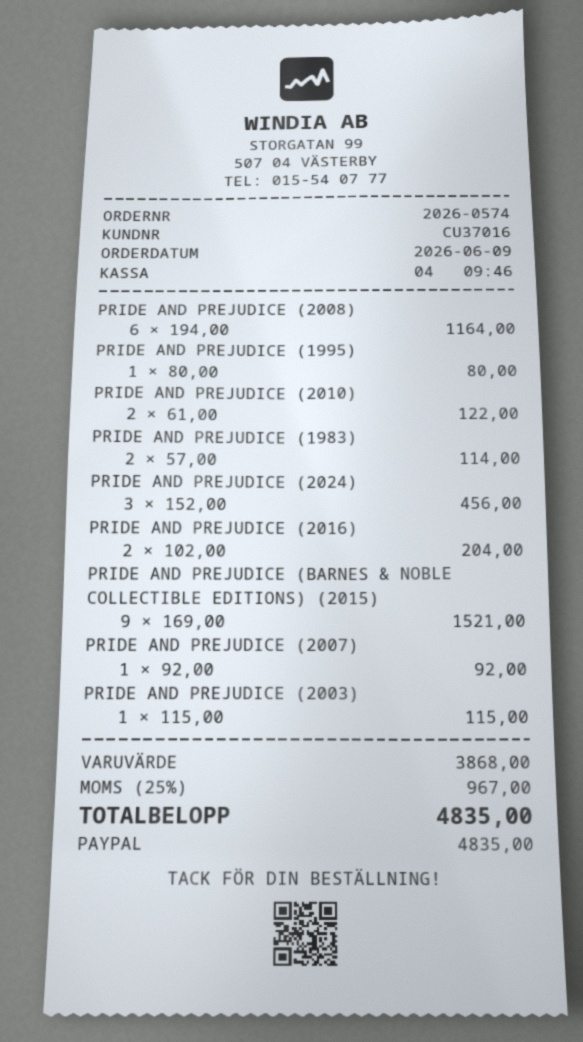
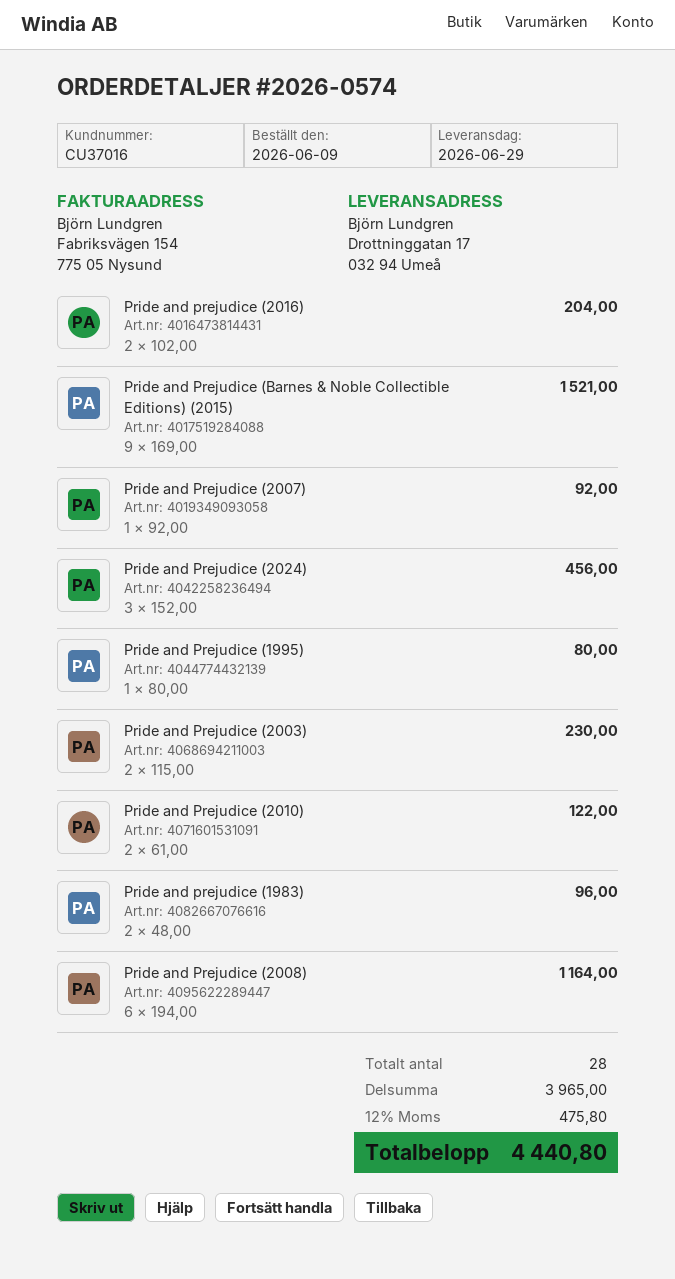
PRIDE AND PREJUDICE (1983): 2 x 57.00 = 114.00 -> 2 x 48.00 = 96.00
PRIDE AND PREJUDICE (2003): 1 x 115.00 = 115.00 -> 2 x 115.00 = 230.00
subtotal: 3868.00 -> 3965.00
tax: 25% = 967.00 -> 12% = 475.80
total: 4835.00 -> 4440.80

